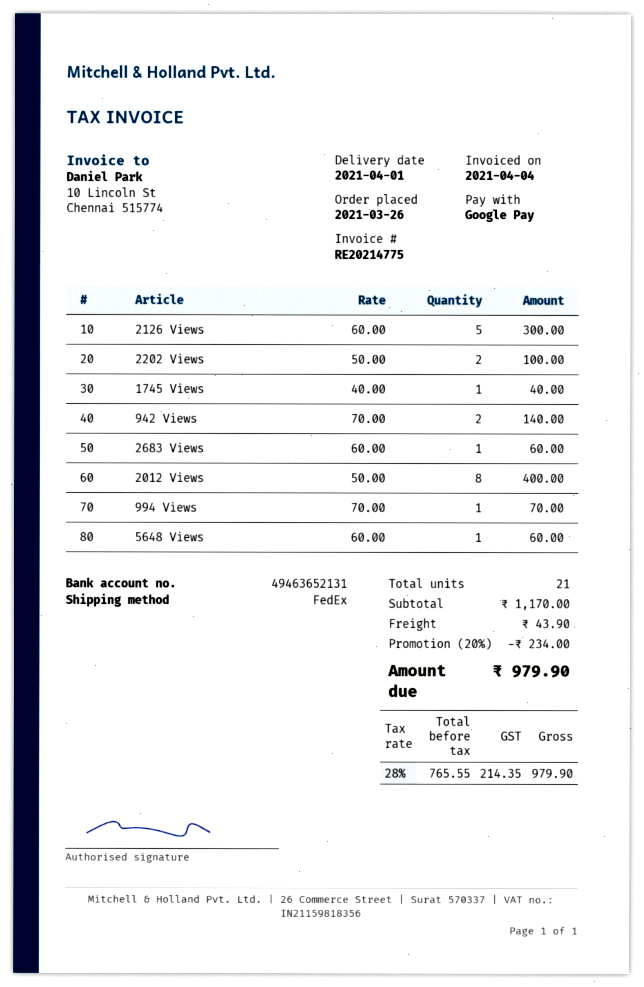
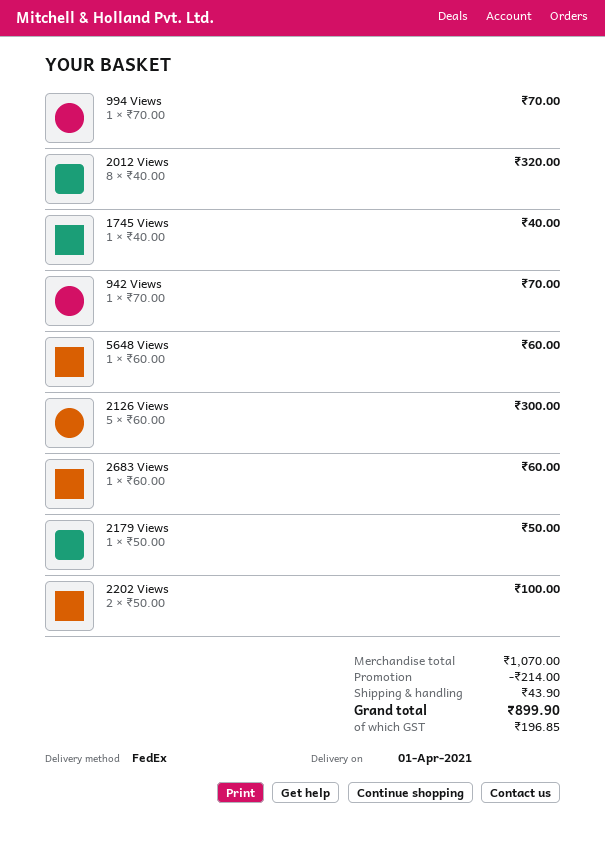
942 Views: 2 x 70.00 = 140.00 -> 1 x 70.00 = 70.00
2012 Views: 8 x 50.00 = 400.00 -> 8 x 40.00 = 320.00
2179 Views: none -> 1 x 50.00 = 50.00
subtotal: 1170.00 -> 1070.00
discount: 234.00 -> 214.00
tax: 214.35 -> 196.85
total: 979.90 -> 899.90

